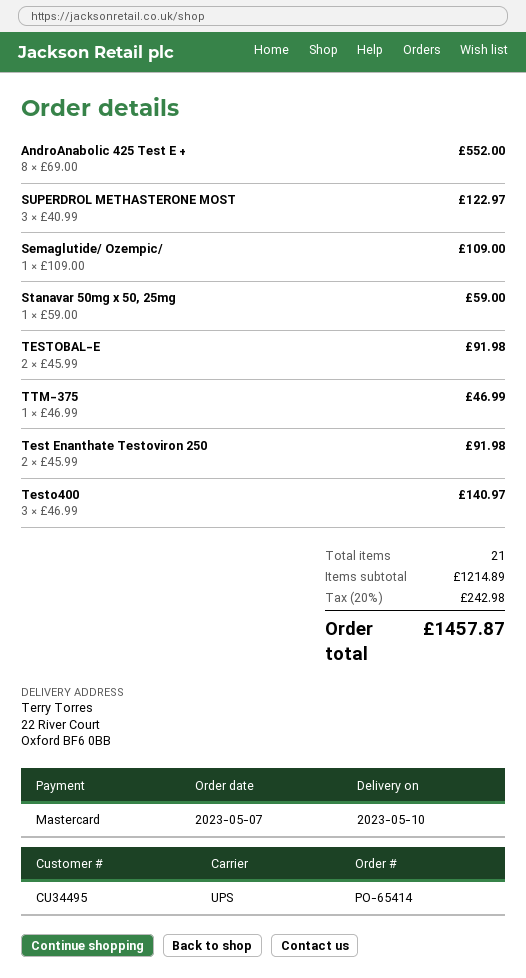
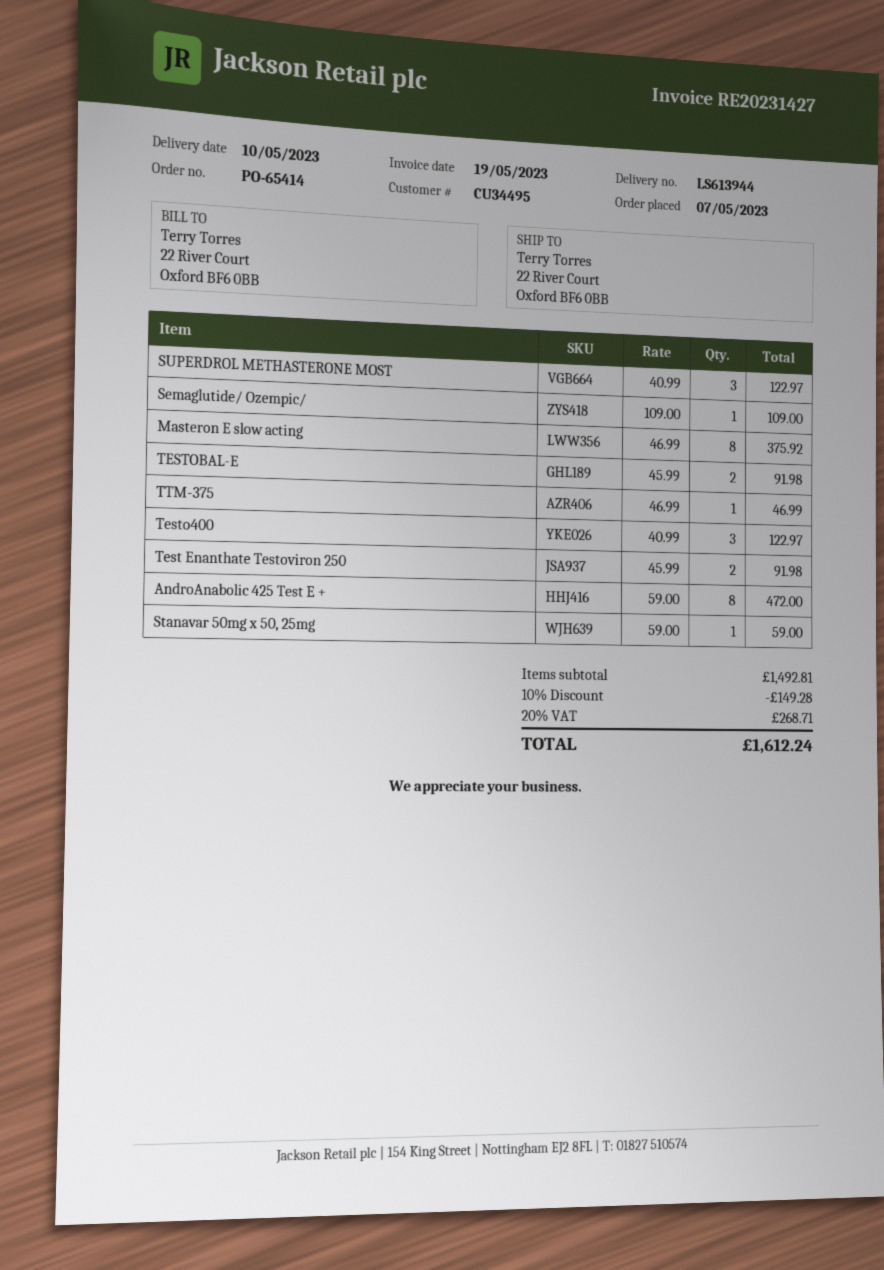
AndroAnabolic 425 Test E +: 8 x 69.00 = 552.00 -> 8 x 59.00 = 472.00
Testo400: 3 x 46.99 = 140.97 -> 3 x 40.99 = 122.97
Masteron E slow acting: none -> 8 x 46.99 = 375.92
subtotal: 1214.89 -> 1492.81
discount: none -> 10% = 149.28
tax: 20% = 242.98 -> 20% = 268.71
total: 1457.87 -> 1612.24

